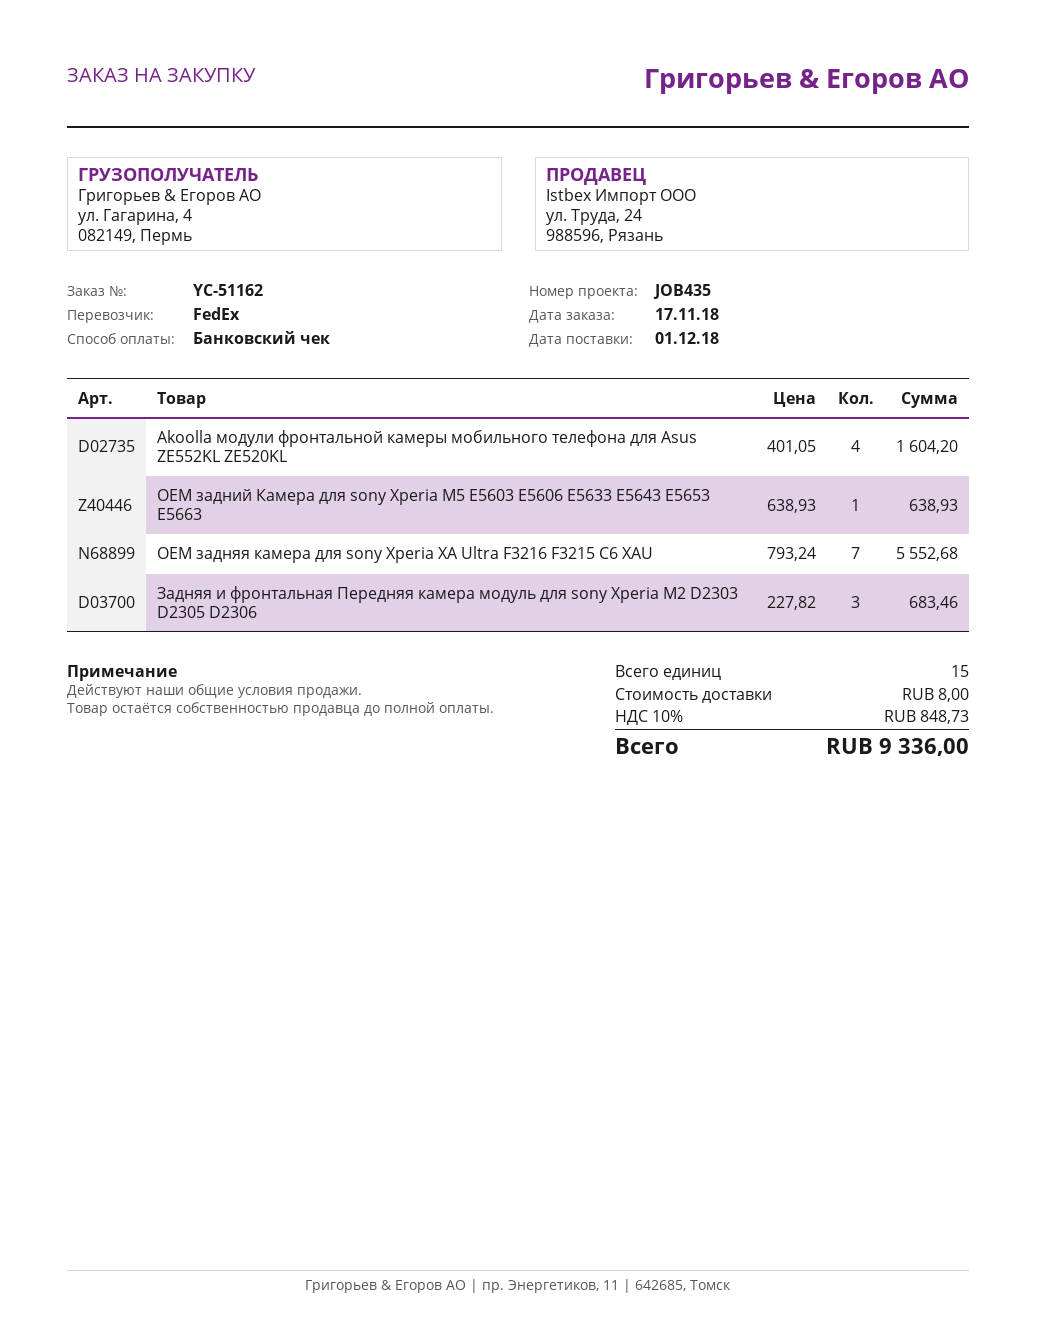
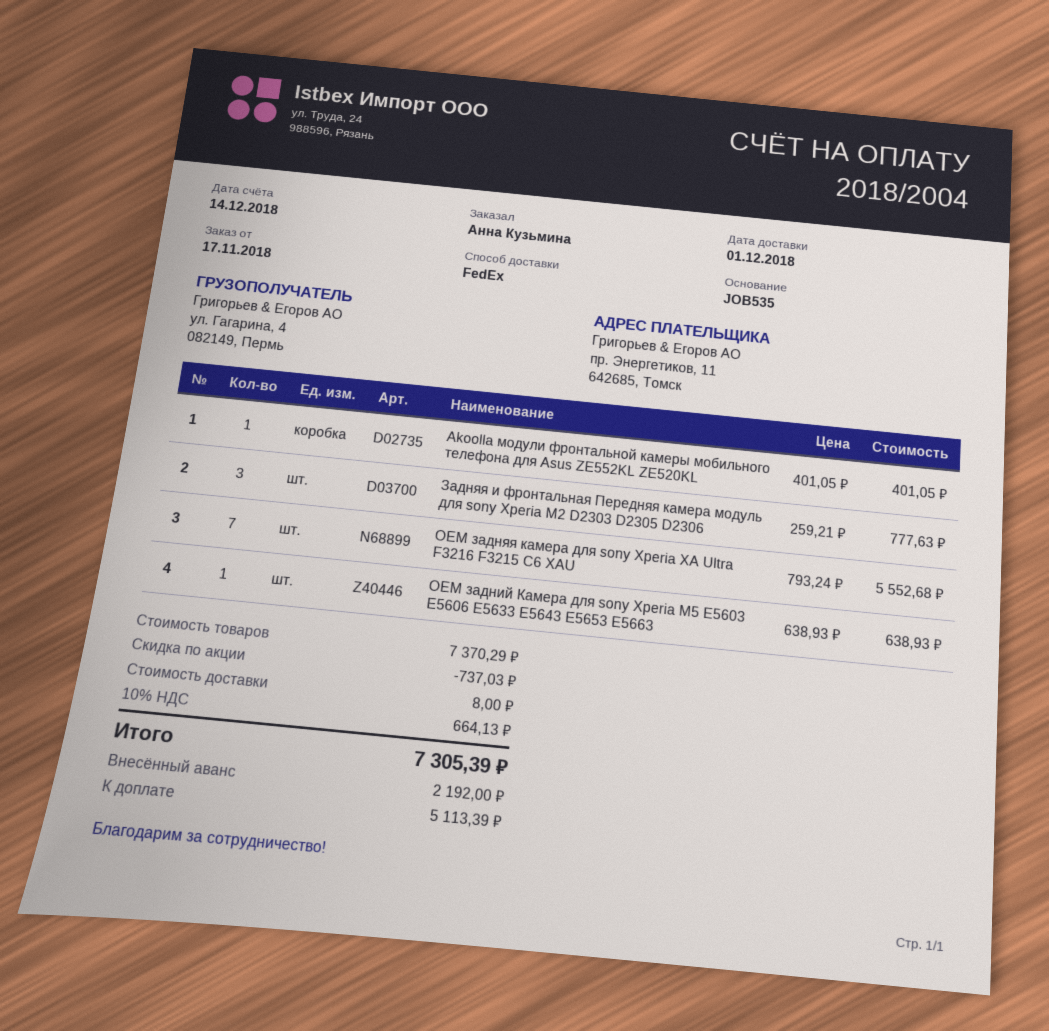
reference: JOB435 -> JOB535
Akoolla модули фронтальной камеры мобильного телефона для Asus ZE552KL ZE520KL: 4 x 401.05 = 1604.20 -> 1 x 401.05 = 401.05
Задняя и фронтальная Передняя камера модуль для sony Xperia M2 D2303 D2305 D2306: 3 x 227.82 = 683.46 -> 3 x 259.21 = 777.63
discount: none -> 737.03
tax: 10% = 848.73 -> 10% = 664.13
total: 9336.00 -> 7305.39

